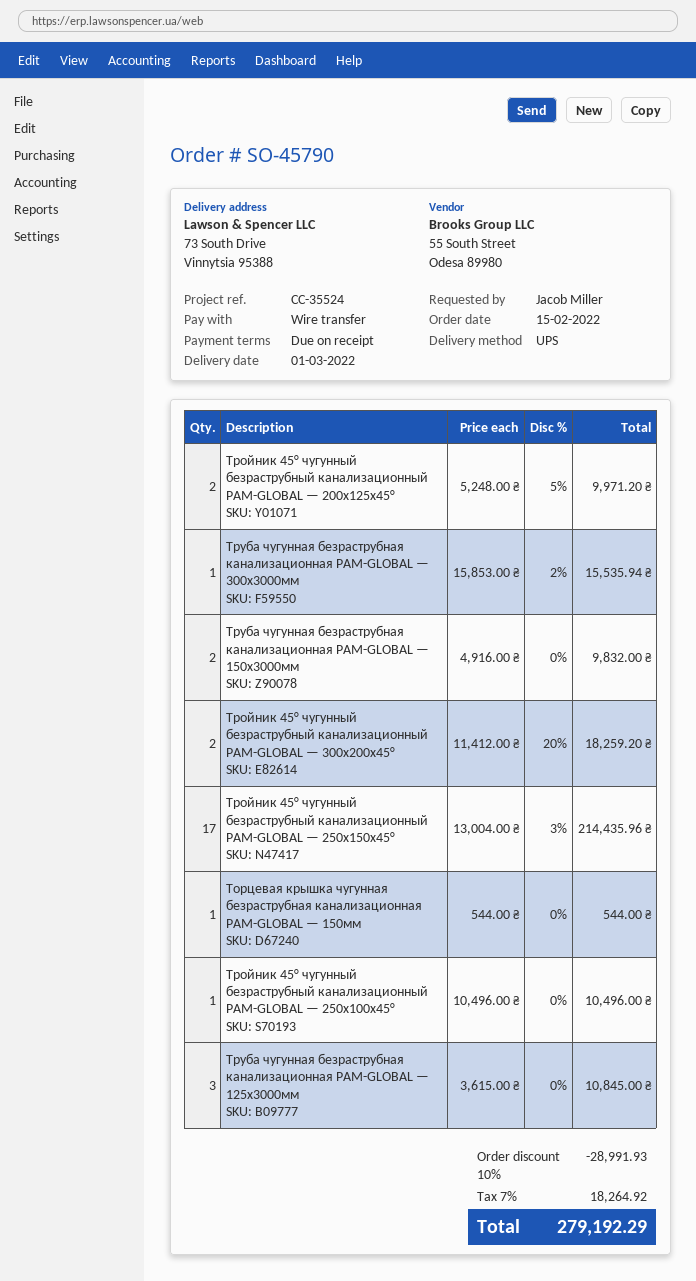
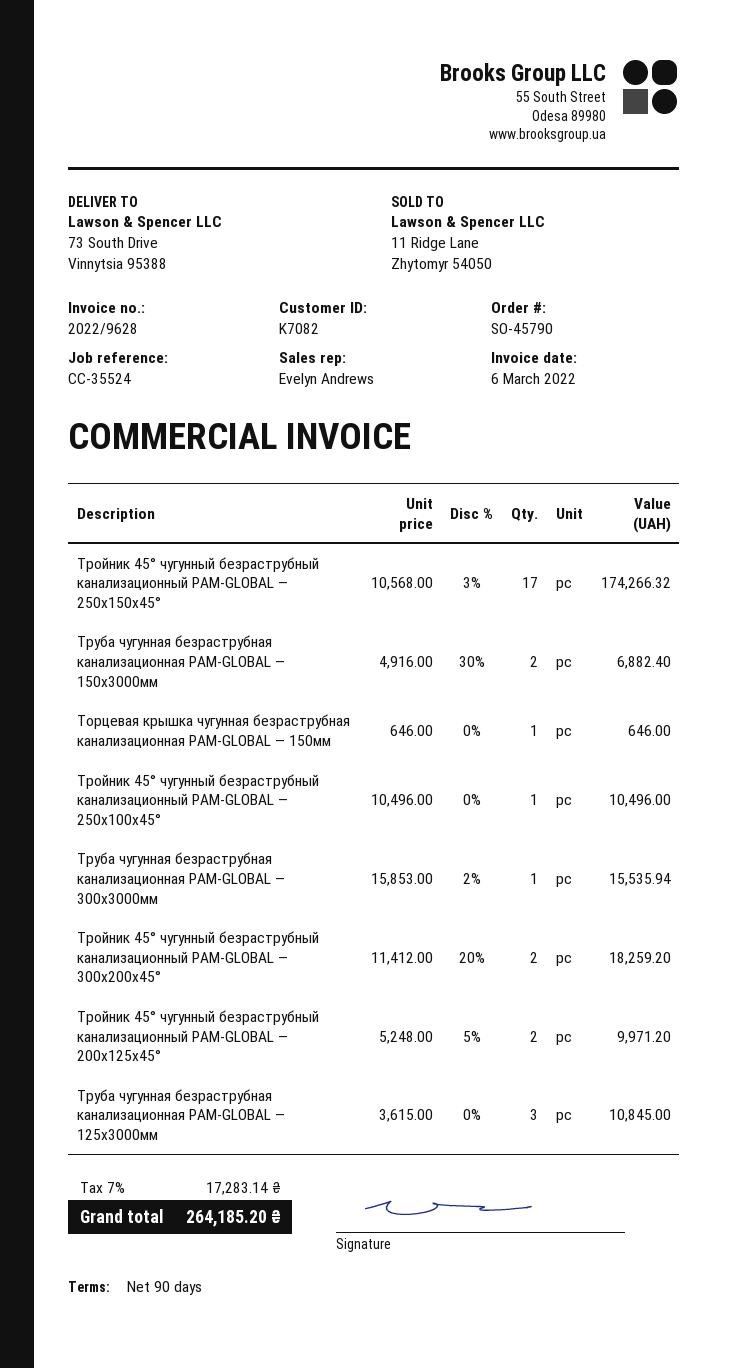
payment terms: on receipt -> 90 days
Труба чугунная безраструбная канализационная PAM-GLOBAL — 150х3000мм: 2 x 4916.00 = 9832.00 -> 2 x 4916.00 - 30% = 6882.40
Тройник 45° чугунный безраструбный канализационный PAM-GLOBAL — 250х150х45°: 17 x 13004.00 - 3% = 214435.96 -> 17 x 10568.00 - 3% = 174266.32
Торцевая крышка чугунная безраструбная канализационная PAM-GLOBAL — 150мм: 1 x 544.00 = 544.00 -> 1 x 646.00 = 646.00
discount: 10% = 28991.93 -> none
tax: 7% = 18264.92 -> 7% = 17283.14
total: 279192.29 -> 264185.20

